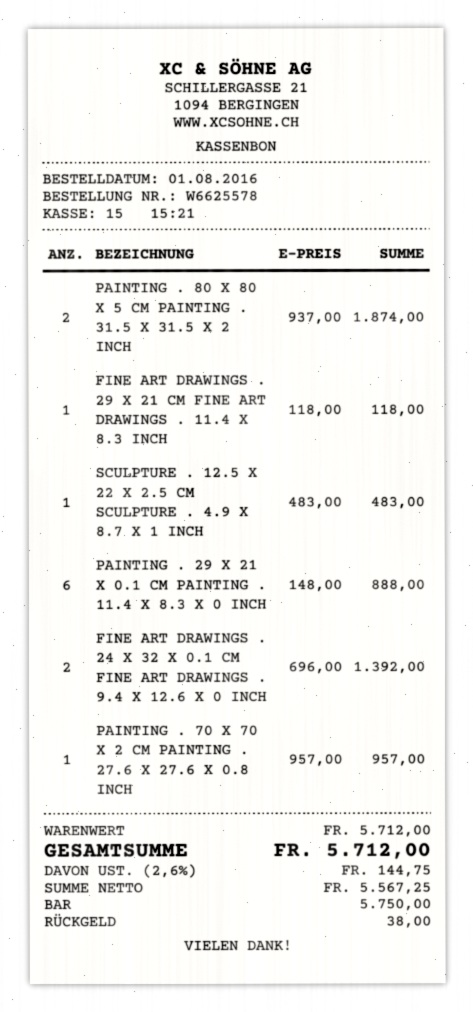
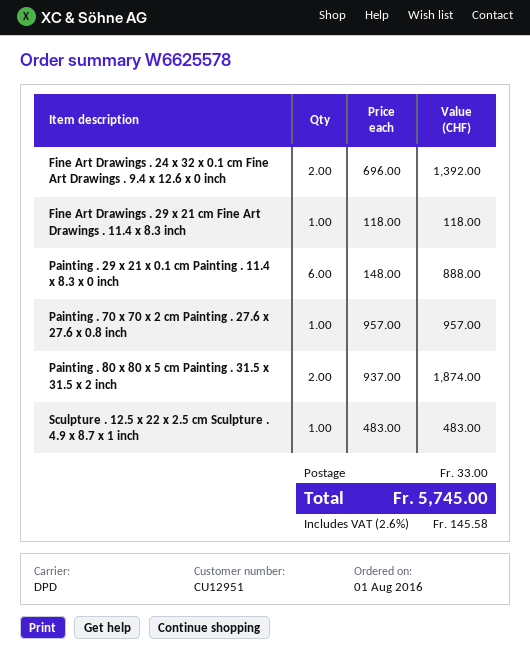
shipping: none -> 33.00
tax: 2.6% = 144.75 -> 2.6% = 145.58
total: 5712.00 -> 5745.00

